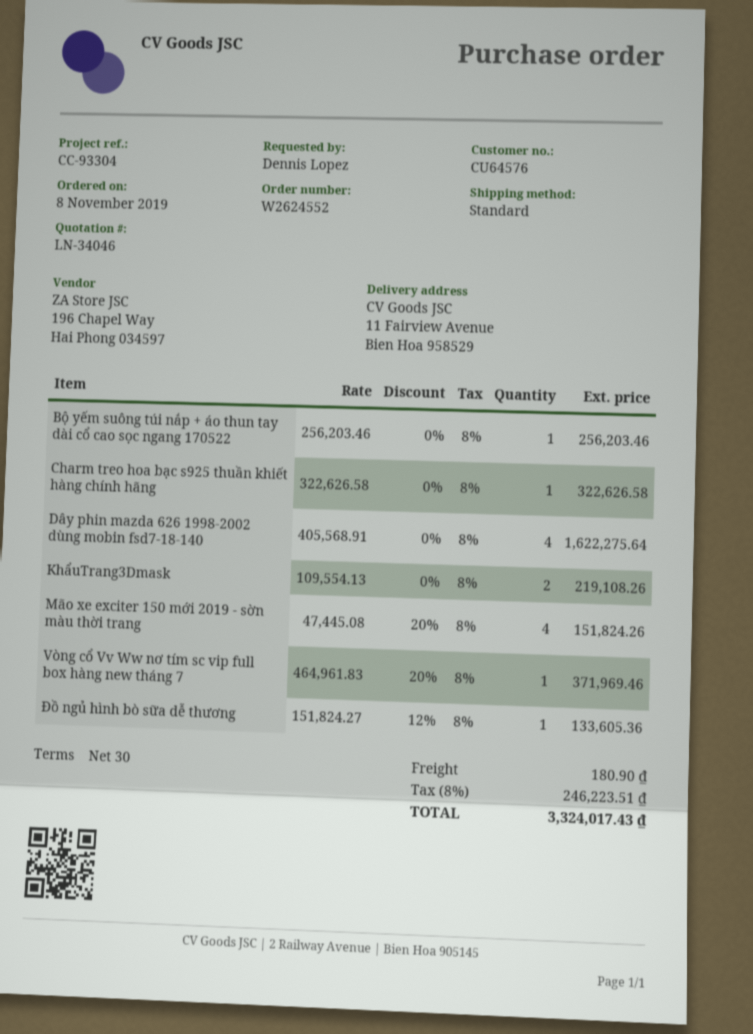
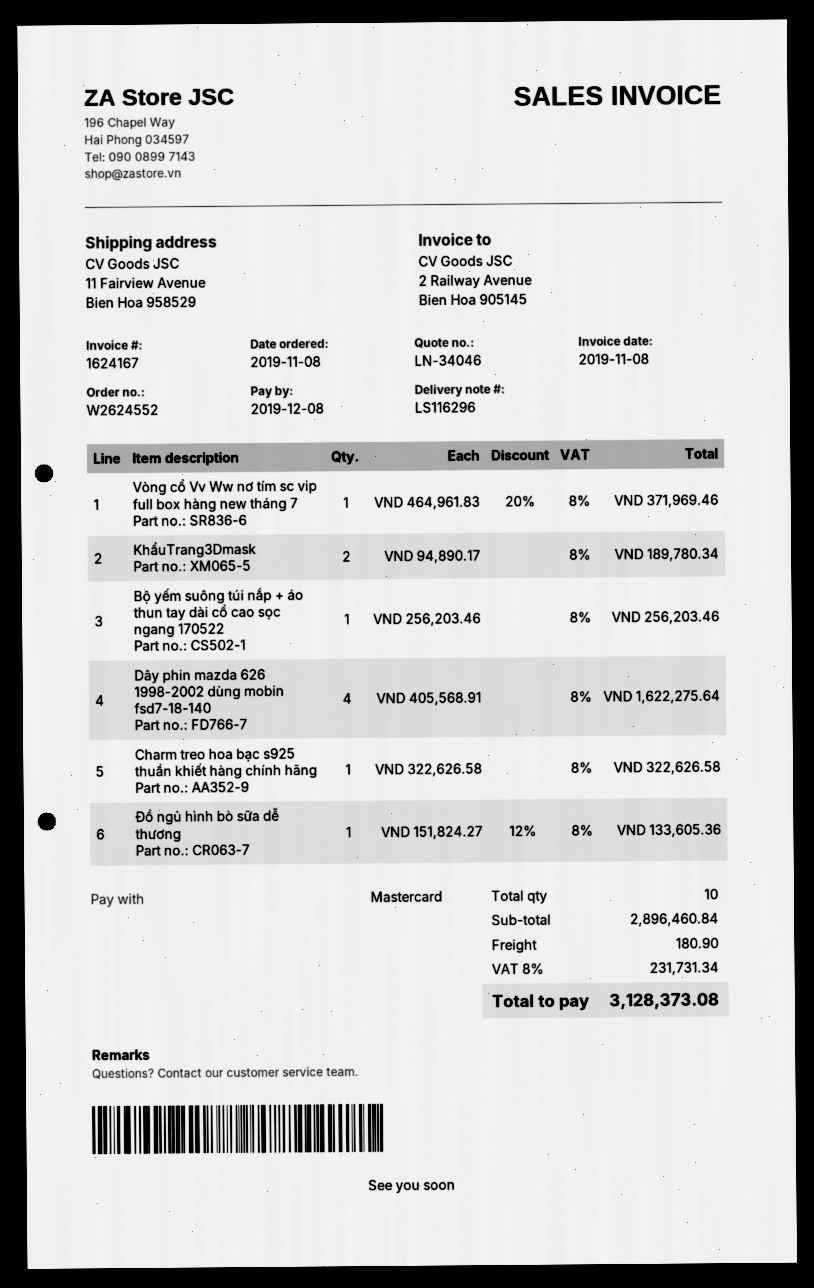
KhẩuTrang3Dmask: 2 x 109554.13 = 219108.26 -> 2 x 94890.17 = 189780.34
Mão xe exciter 150 mới 2019 - sờn màu thời trang: 4 x 47445.08 - 20% = 151824.26 -> none
tax: 8% = 246223.51 -> 8% = 231731.34
total: 3324017.43 -> 3128373.08

